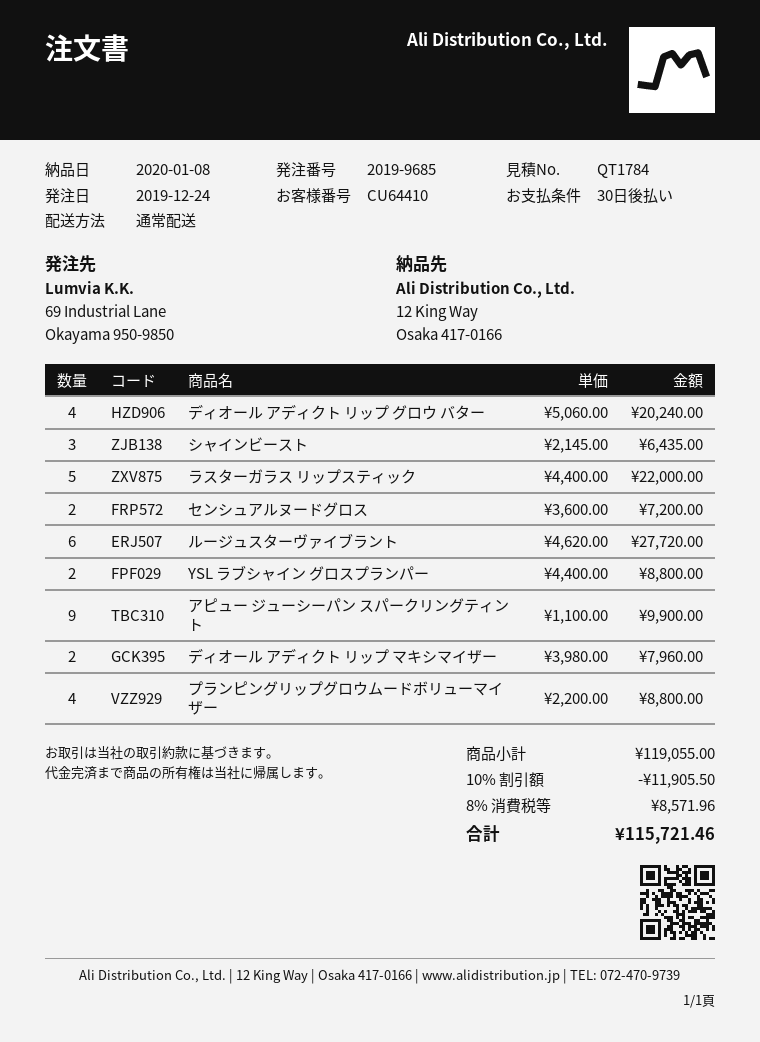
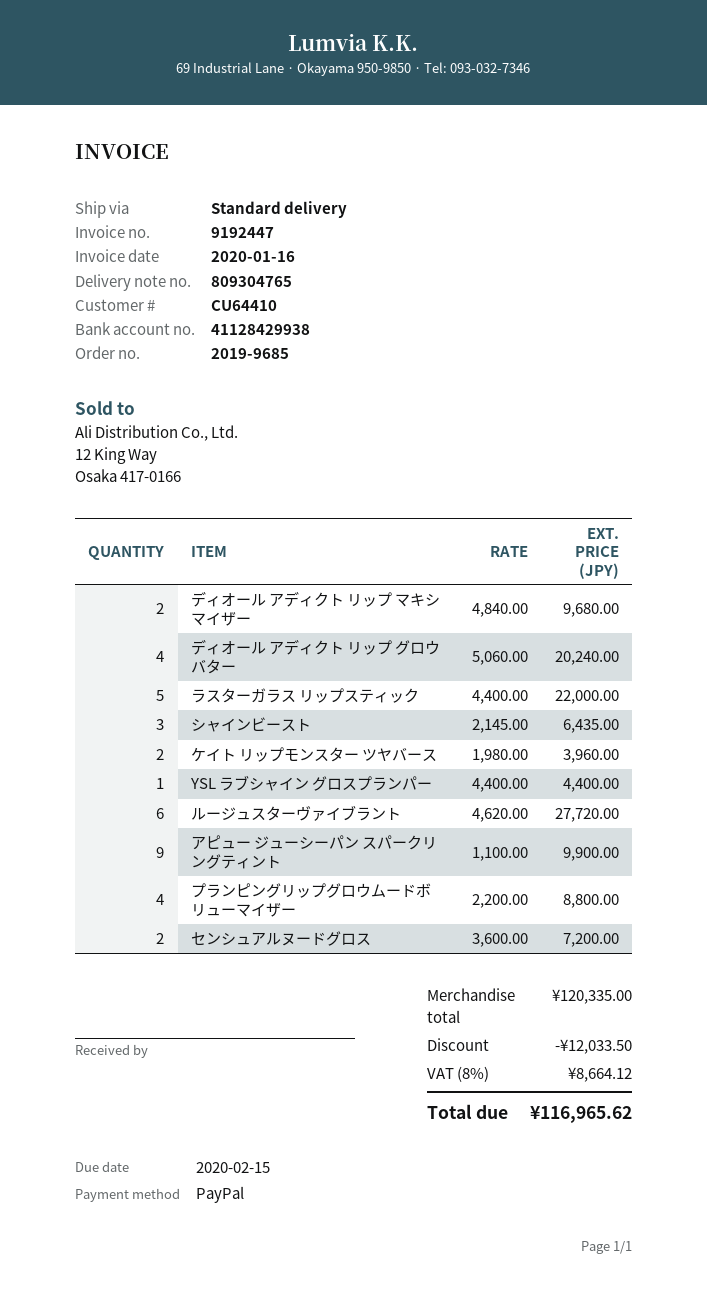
YSL ラブシャイン グロスプランパー: 2 x 4400.00 = 8800.00 -> 1 x 4400.00 = 4400.00
ディオール アディクト リップ マキシマイザー: 2 x 3980.00 = 7960.00 -> 2 x 4840.00 = 9680.00
ケイト リップモンスター ツヤバース: none -> 2 x 1980.00 = 3960.00
subtotal: 119055.00 -> 120335.00
discount: 11905.50 -> 12033.50
tax: 8% = 8571.96 -> 8% = 8664.12
total: 115721.46 -> 116965.62

